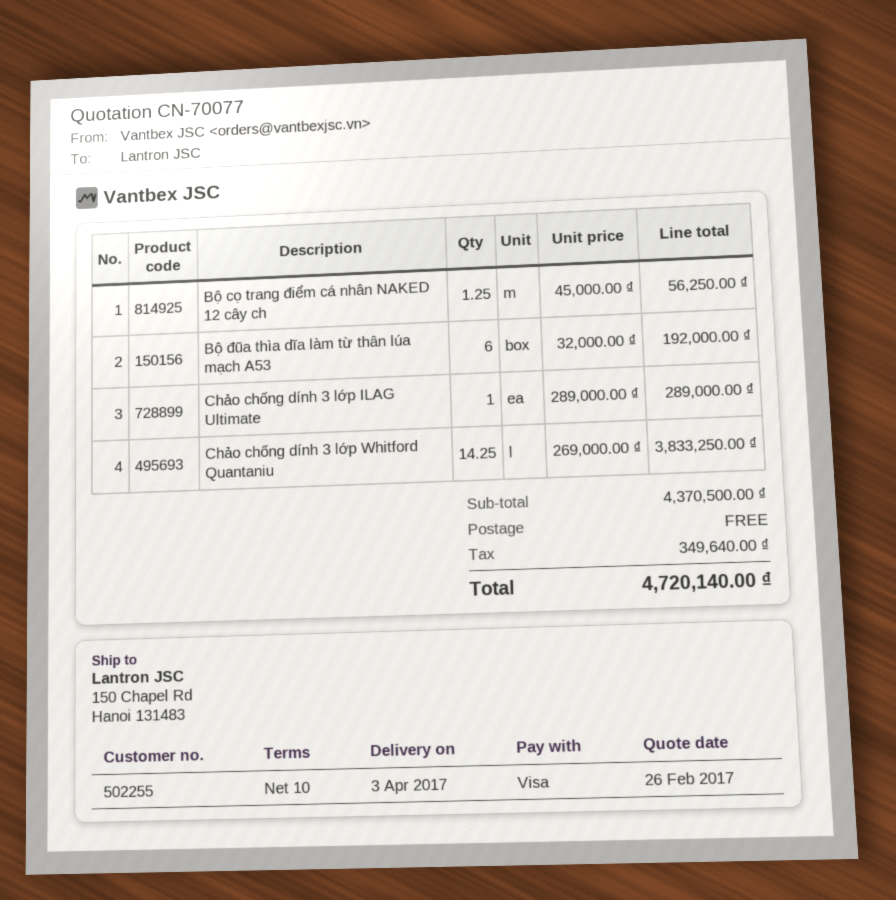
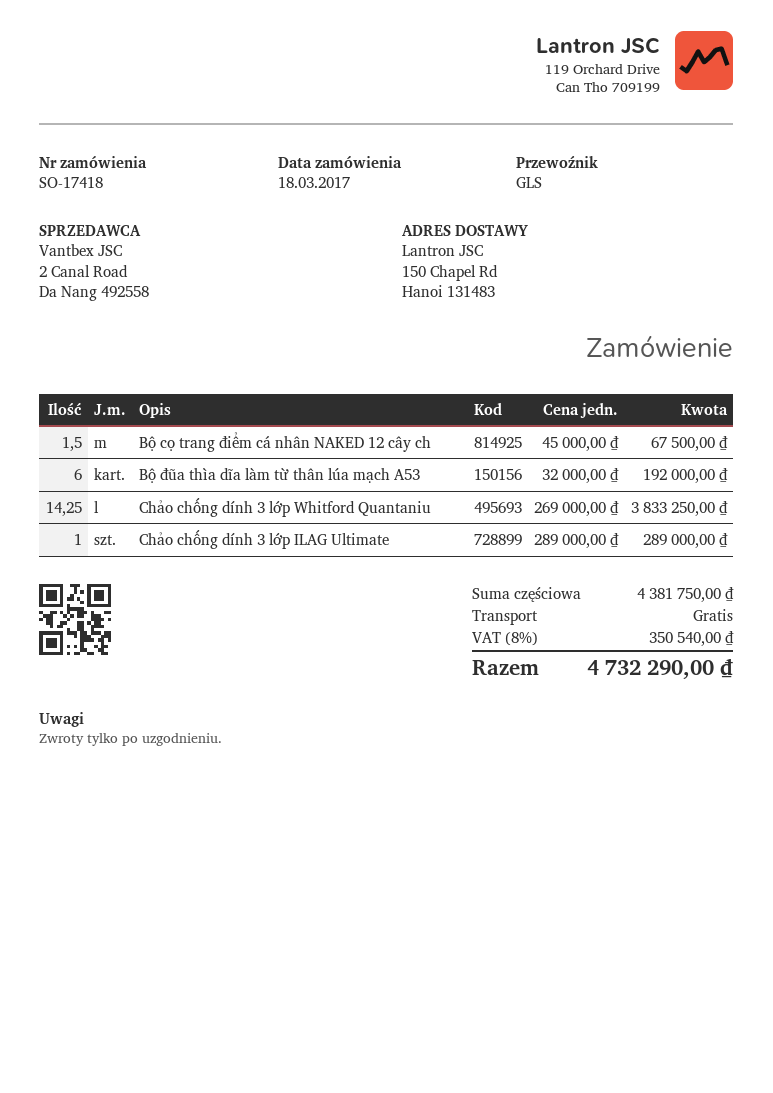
Bộ cọ trang điểm cá nhân NAKED 12 cây ch: 1.25 x 45000.00 = 56250.00 -> 1.5 x 45000.00 = 67500.00
subtotal: 4370500.00 -> 4381750.00
tax: 349640.00 -> 350540.00
total: 4720140.00 -> 4732290.00

